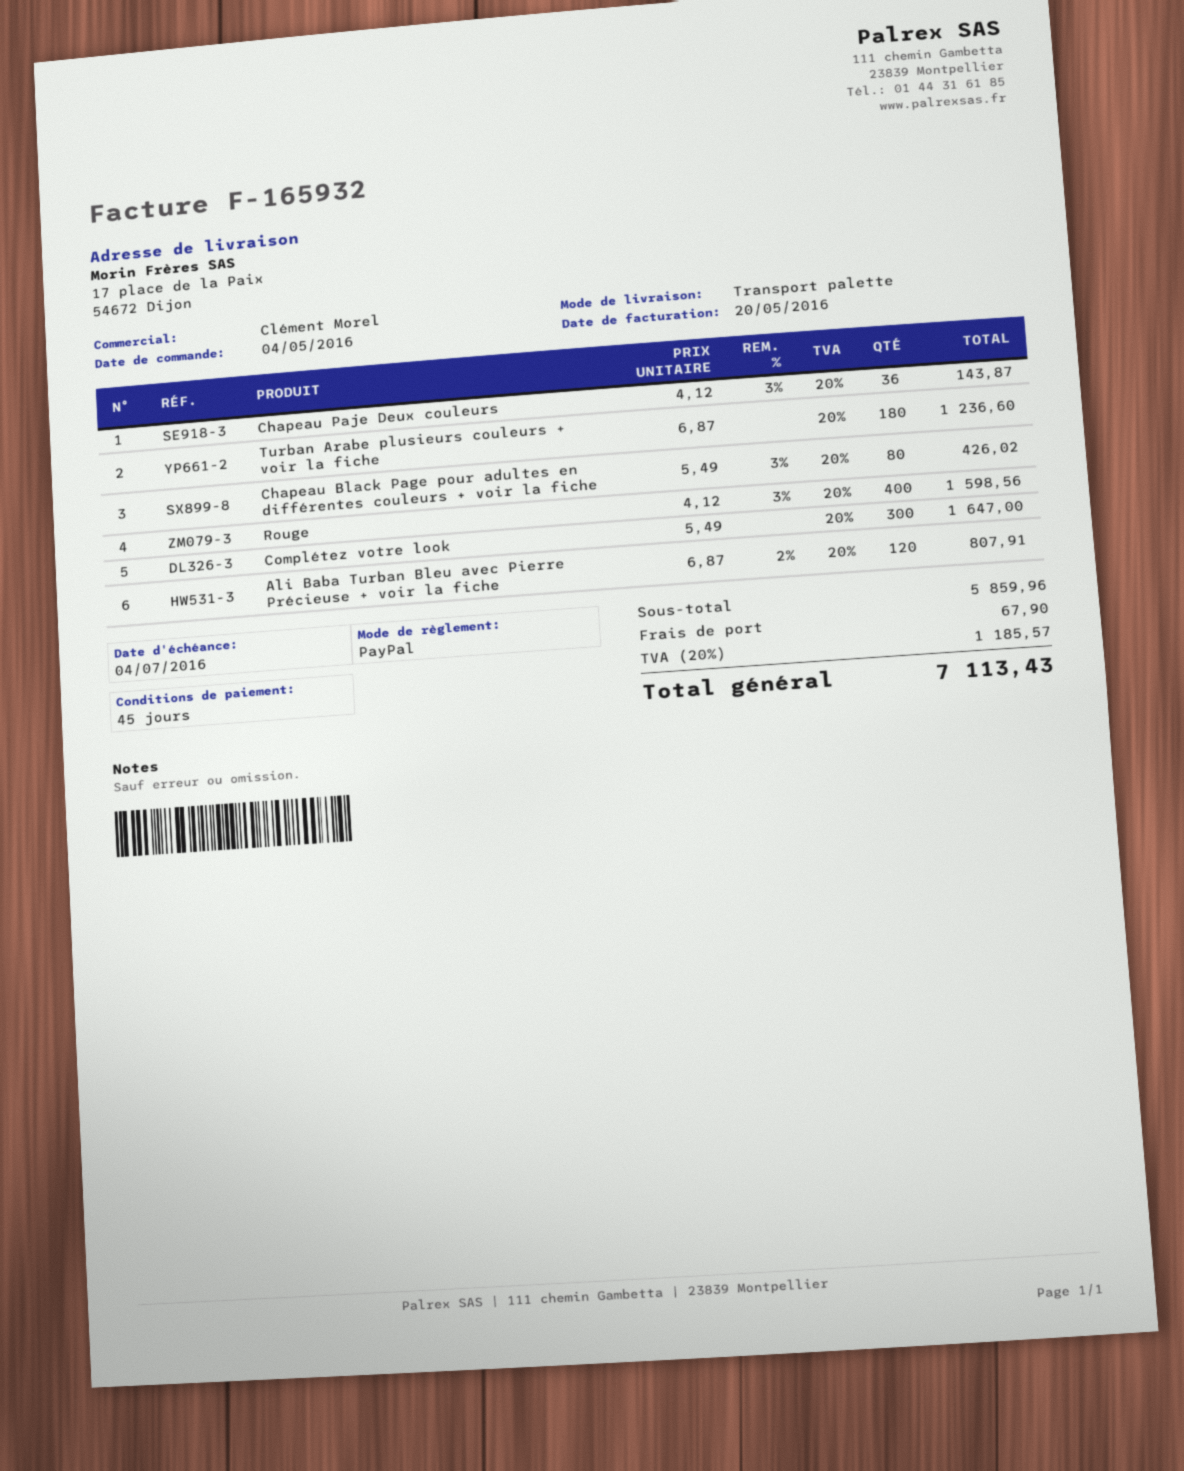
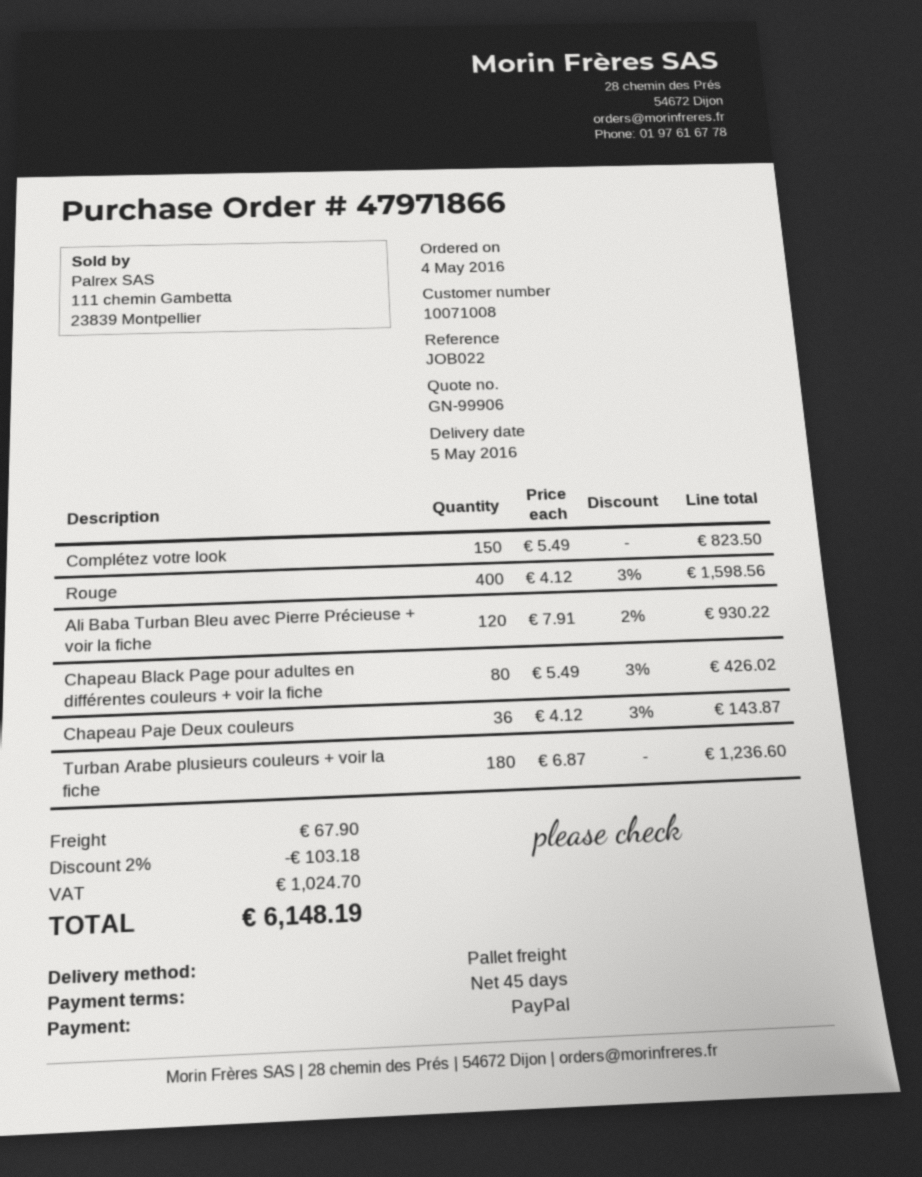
Complétez votre look: 300 x 5.49 = 1647.00 -> 150 x 5.49 = 823.50
Ali Baba Turban Bleu avec Pierre Précieuse + voir la fiche: 120 x 6.87 - 2% = 807.91 -> 120 x 7.91 - 2% = 930.22
discount: none -> 2% = 103.18
tax: 1185.57 -> 1024.70
total: 7113.43 -> 6148.19

